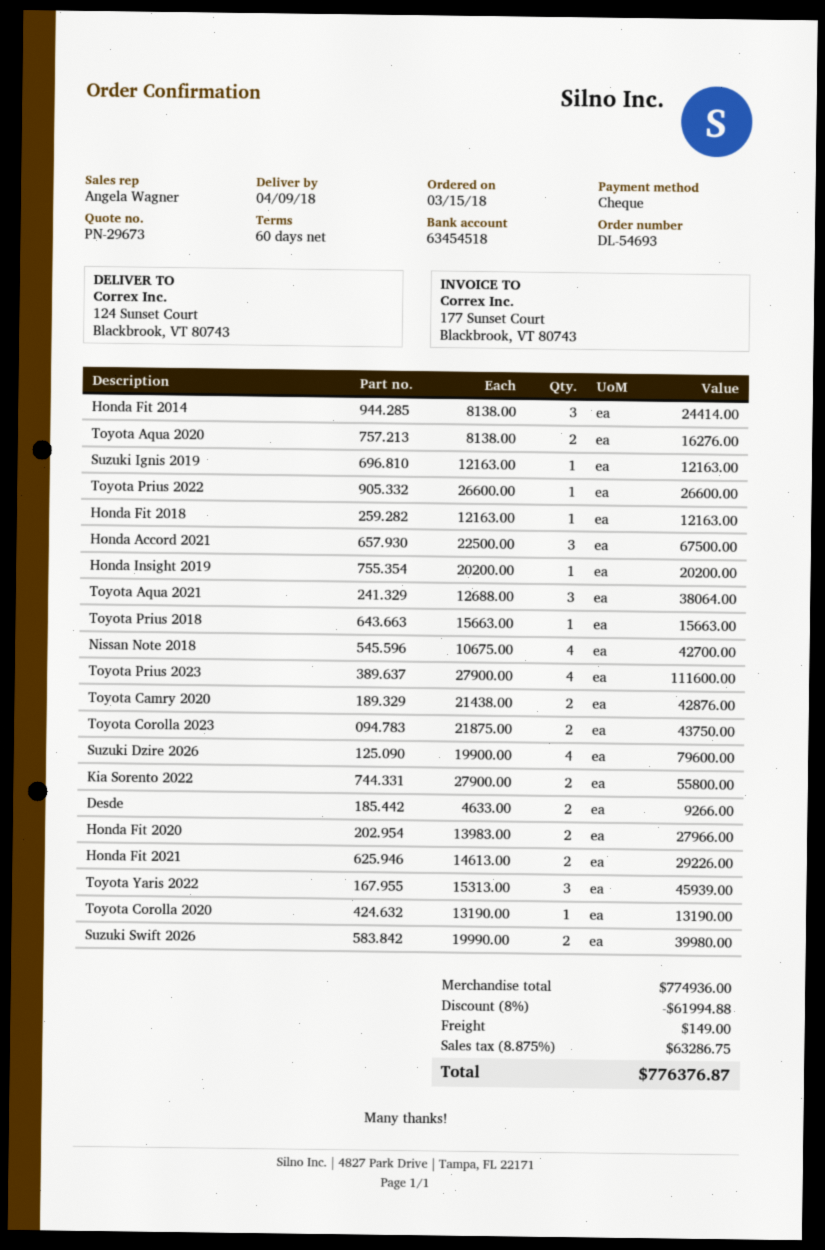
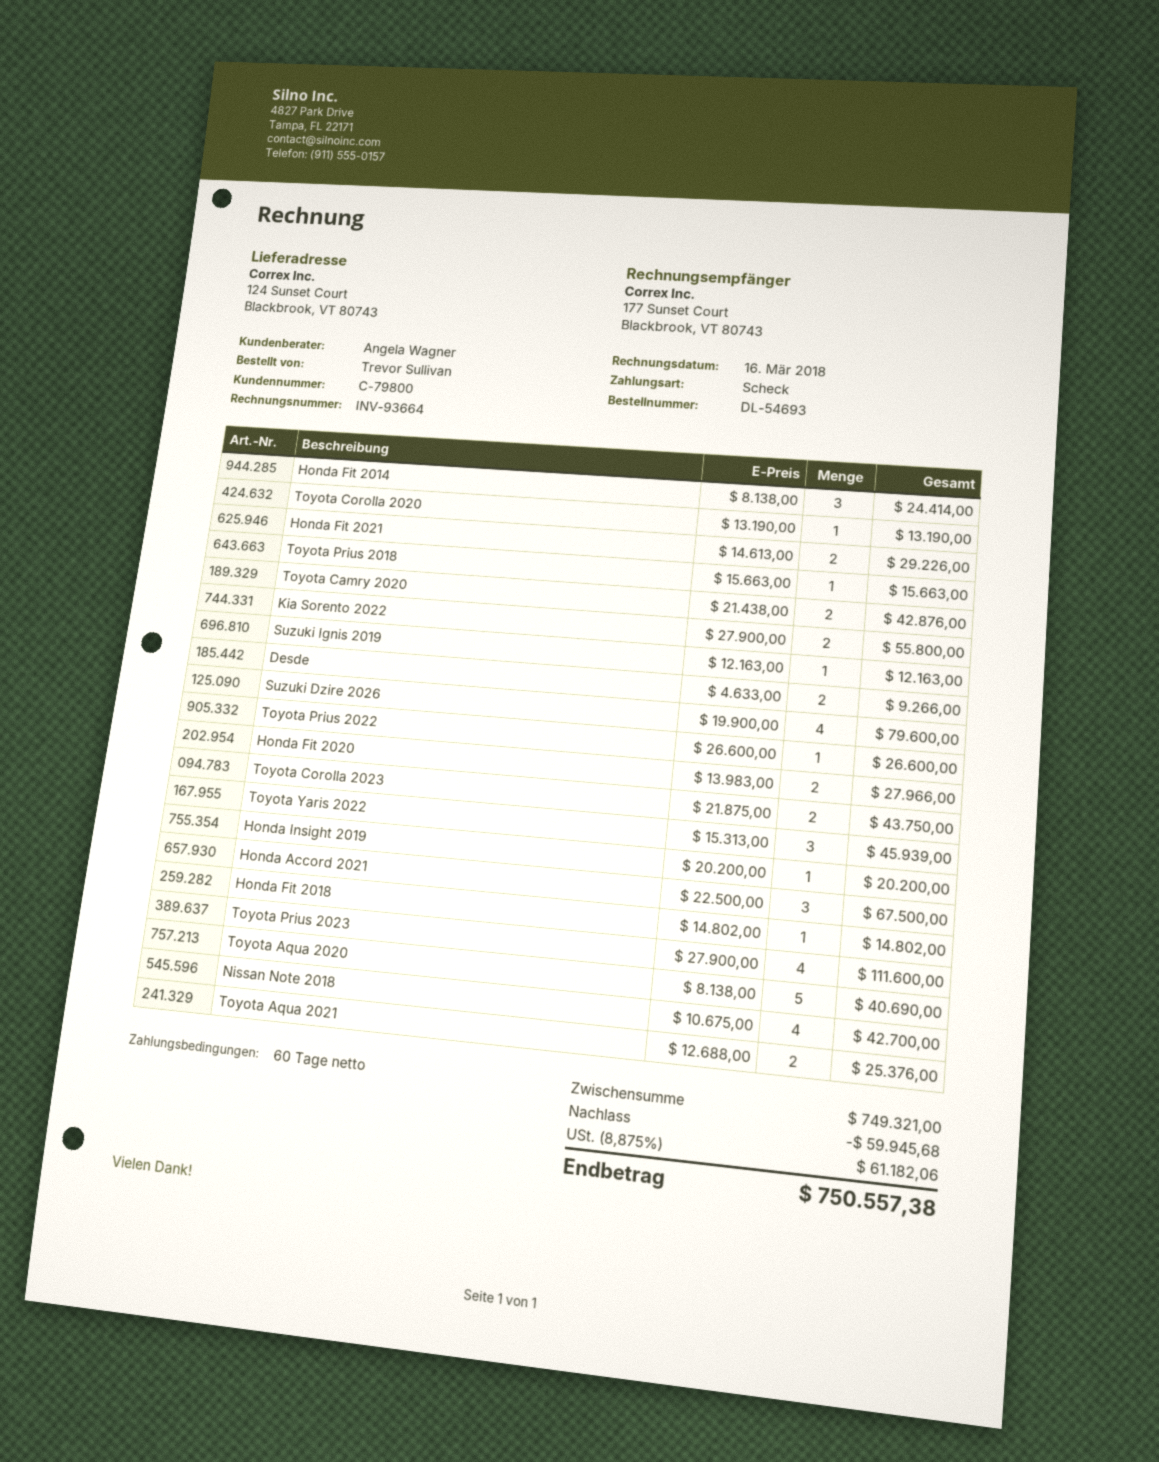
Toyota Aqua 2020: 2 x 8138.00 = 16276.00 -> 5 x 8138.00 = 40690.00
Honda Fit 2018: 1 x 12163.00 = 12163.00 -> 1 x 14802.00 = 14802.00
Toyota Aqua 2021: 3 x 12688.00 = 38064.00 -> 2 x 12688.00 = 25376.00
Suzuki Swift 2026: 2 x 19990.00 = 39980.00 -> none
subtotal: 774936.00 -> 749321.00
discount: 61994.88 -> 59945.68
shipping: 149.00 -> none
tax: 8.875% = 63286.75 -> 8.875% = 61182.06
total: 776376.87 -> 750557.38

